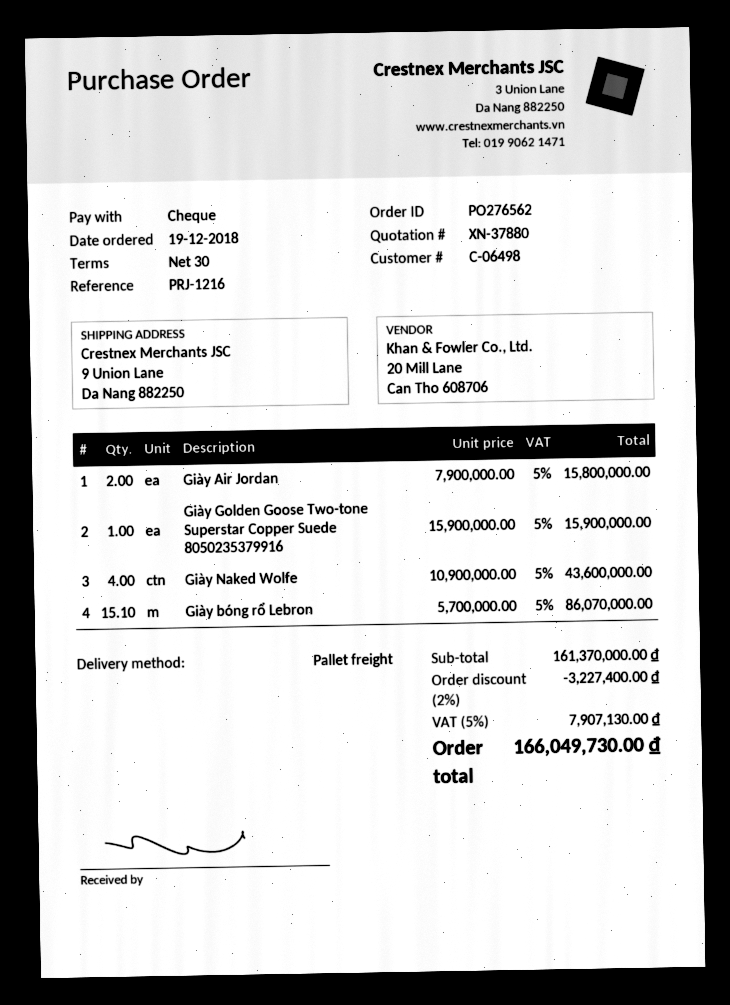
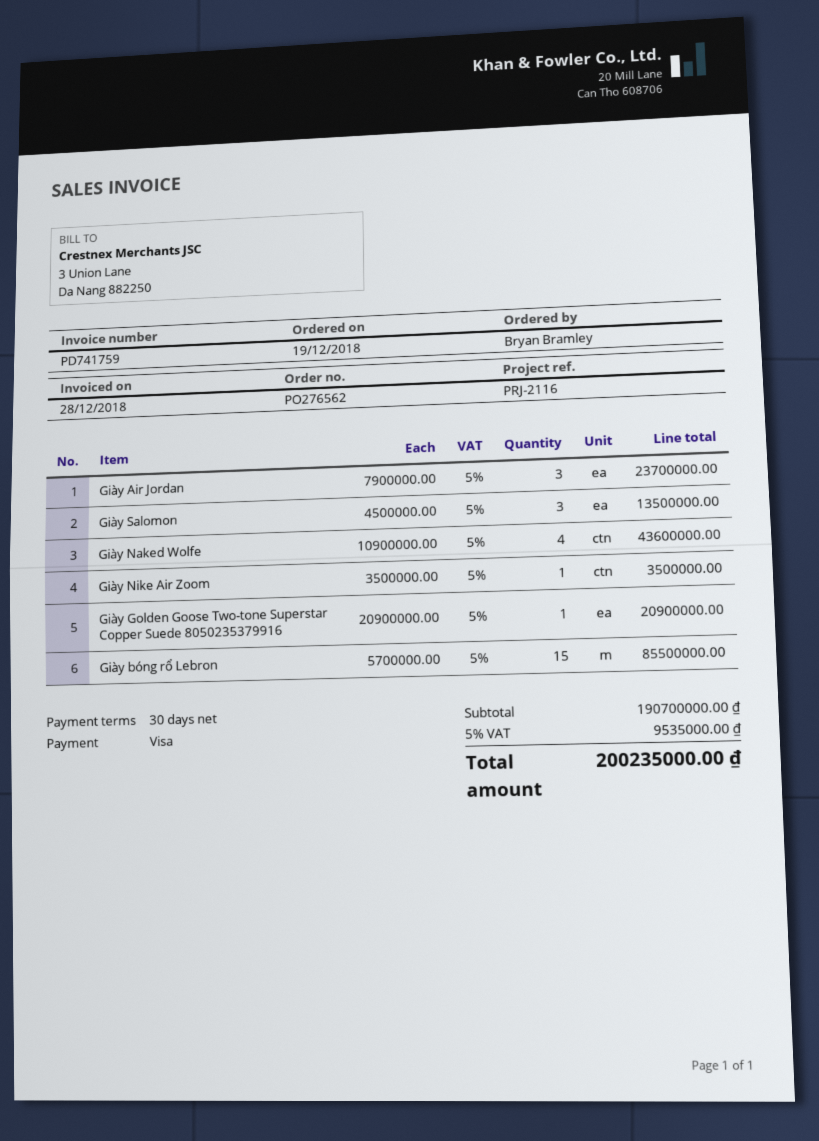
reference: PRJ-1216 -> PRJ-2116
payment method: cheque -> Visa
Giày Air Jordan: 2 x 7900000.00 = 15800000.00 -> 3 x 7900000.00 = 23700000.00
Giày Golden Goose Two-tone Superstar Copper Suede 8050235379916: 1 x 15900000.00 = 15900000.00 -> 1 x 20900000.00 = 20900000.00
Giày bóng rổ Lebron: 15.1 x 5700000.00 = 86070000.00 -> 15 x 5700000.00 = 85500000.00
Giày Salomon: none -> 3 x 4500000.00 = 13500000.00
Giày Nike Air Zoom: none -> 1 x 3500000.00 = 3500000.00
subtotal: 161370000.00 -> 190700000.00
discount: 2% = 3227400.00 -> none
tax: 5% = 7907130.00 -> 5% = 9535000.00
total: 166049730.00 -> 200235000.00

